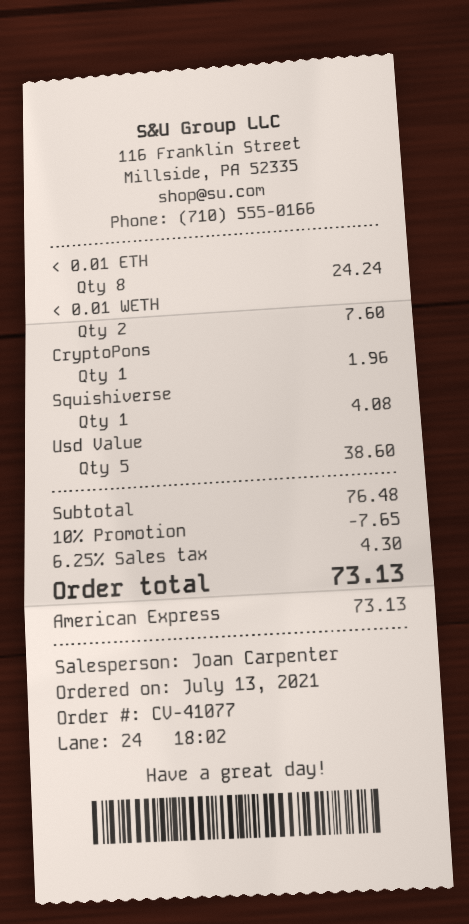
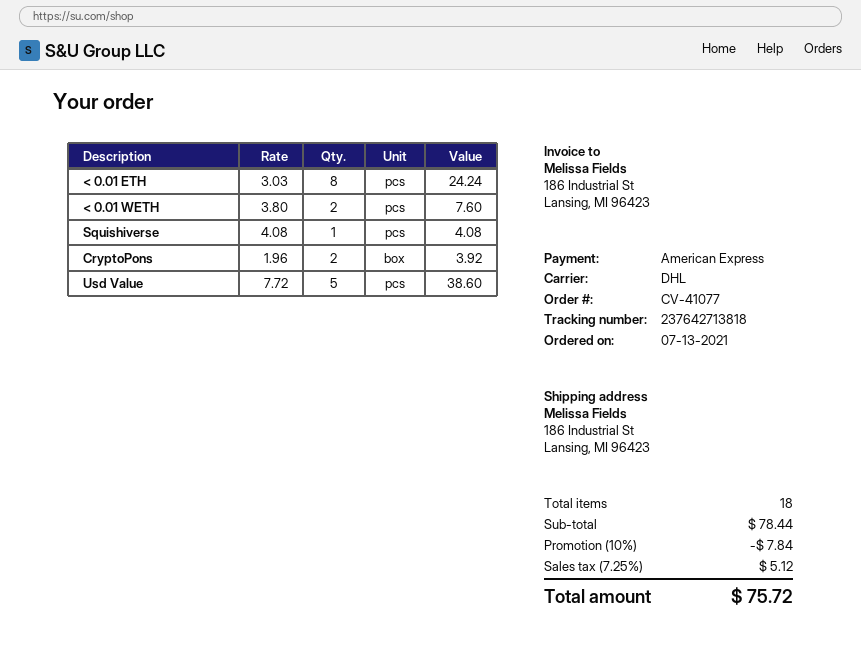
CryptoPons: 1 for 1.96 -> 2 for 3.92
subtotal: 76.48 -> 78.44
discount: 10% = 7.65 -> 10% = 7.84
tax: 6.25% = 4.30 -> 7.25% = 5.12
total: 73.13 -> 75.72

